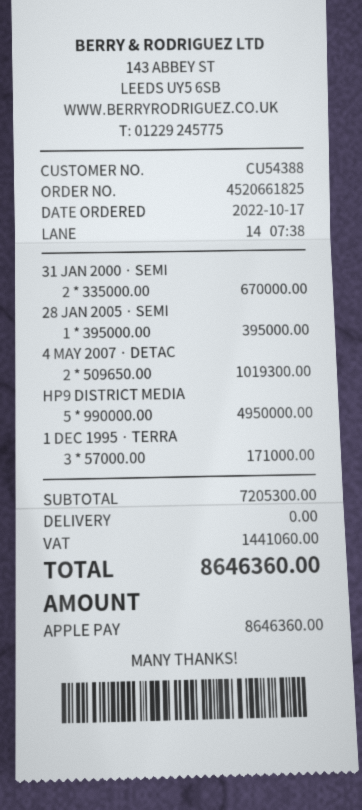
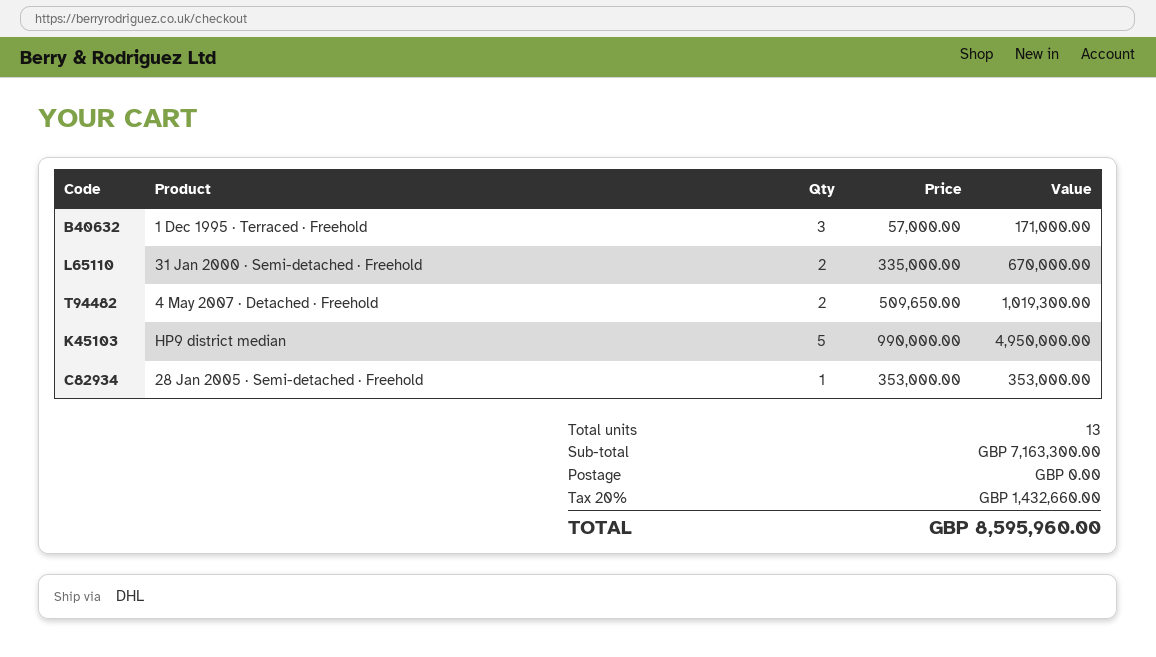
28 JAN 2005 · SEMI: 1 x 395000.00 = 395000.00 -> 1 x 353000.00 = 353000.00
subtotal: 7205300.00 -> 7163300.00
tax: 1441060.00 -> 1432660.00
total: 8646360.00 -> 8595960.00

